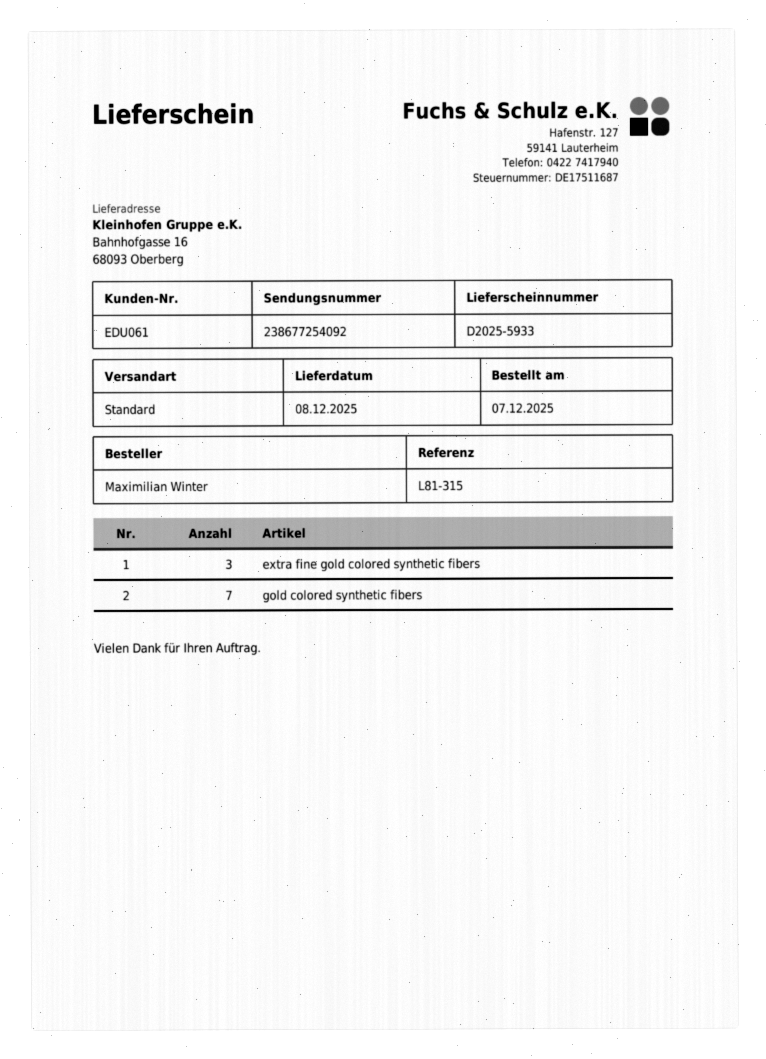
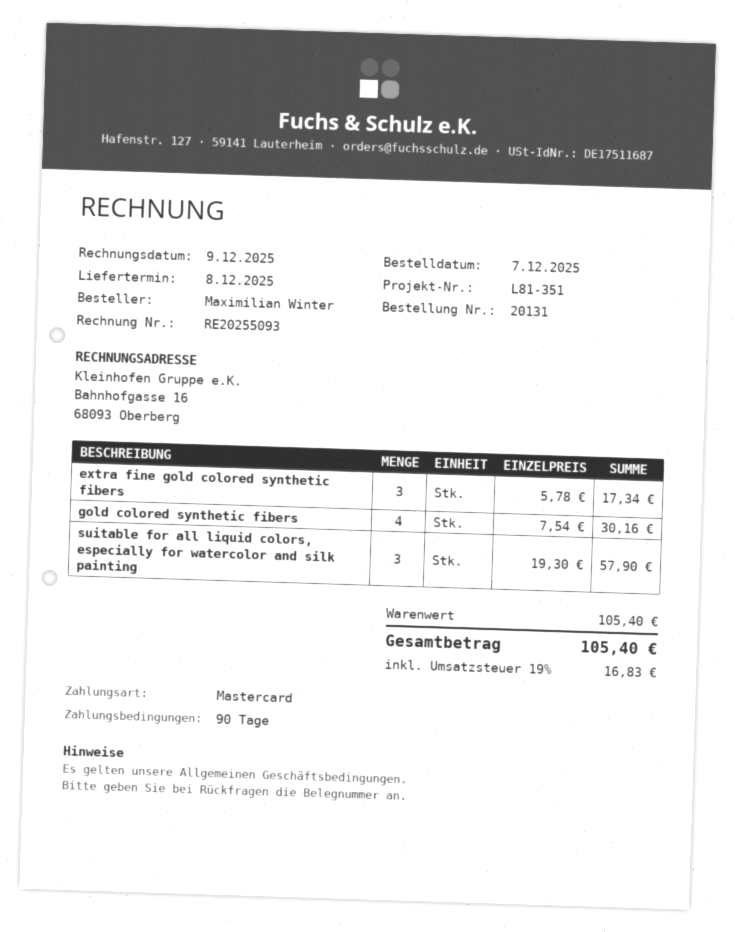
reference: L81-315 -> L81-351
gold colored synthetic fibers: 7 -> 4
suitable for all liquid colors, especially for watercolor and silk painting: none -> 3

